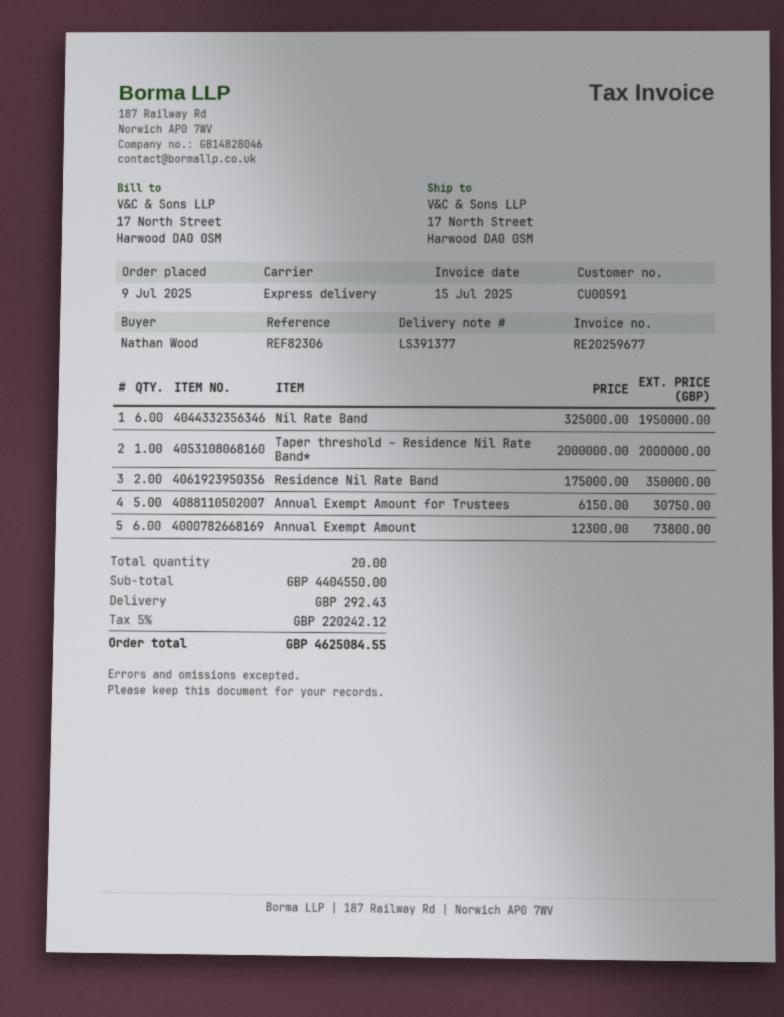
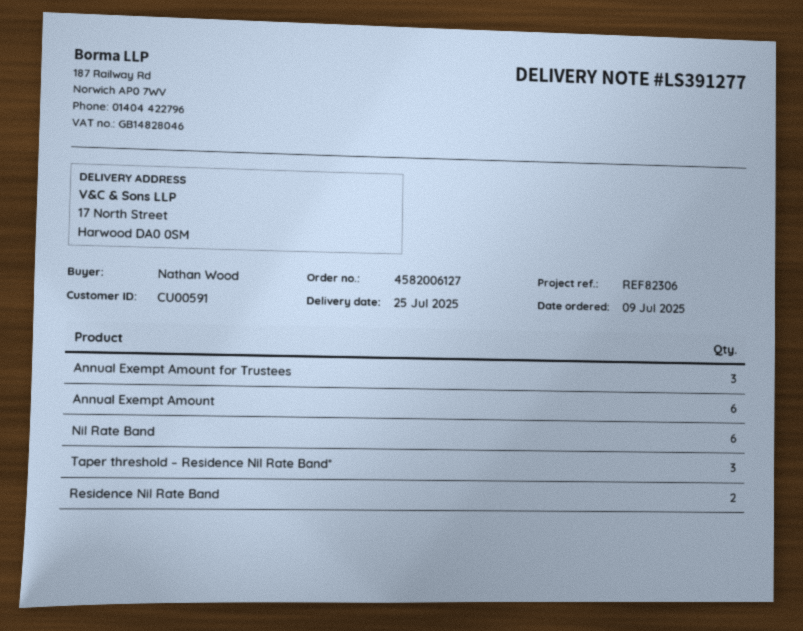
delivery note number: LS391377 -> LS391277
Taper threshold – Residence Nil Rate Band*: 1 -> 3
Annual Exempt Amount for Trustees: 5 -> 3

